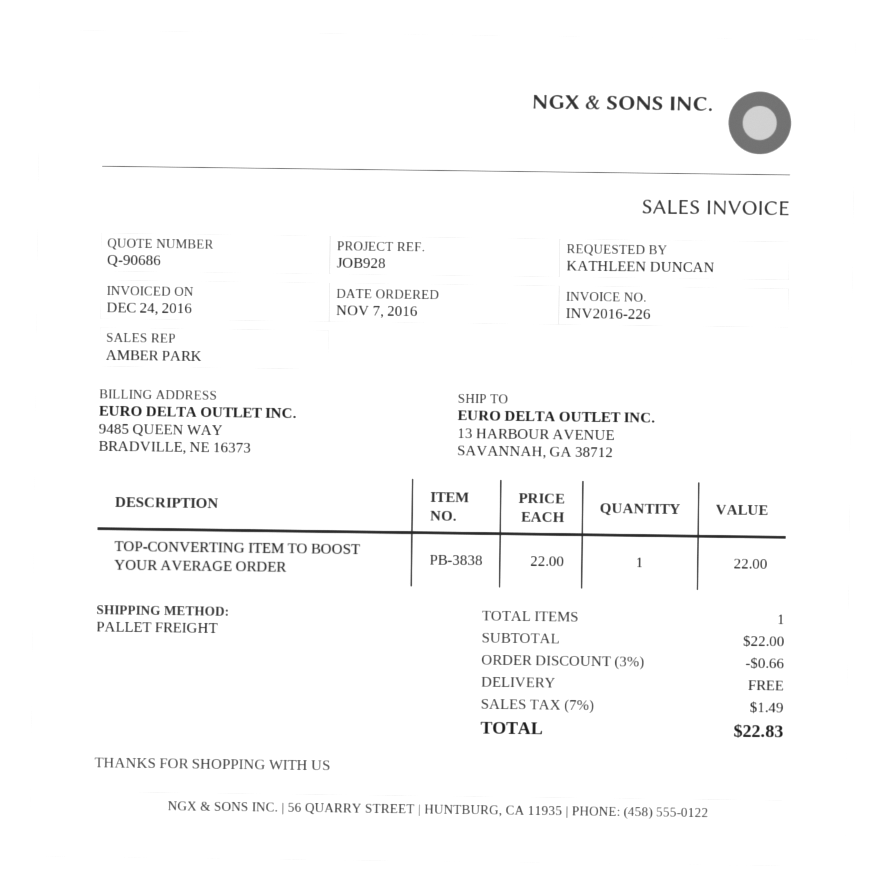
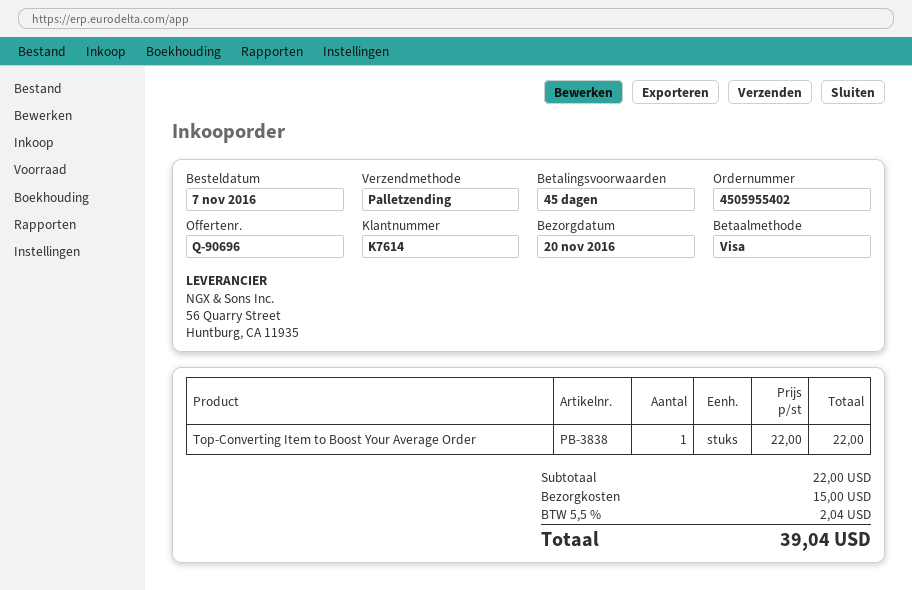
quote number: Q-90686 -> Q-90696
discount: 3% = 0.66 -> none
shipping: 0.00 -> 15.00
tax: 7% = 1.49 -> 5.5% = 2.04
total: 22.83 -> 39.04

